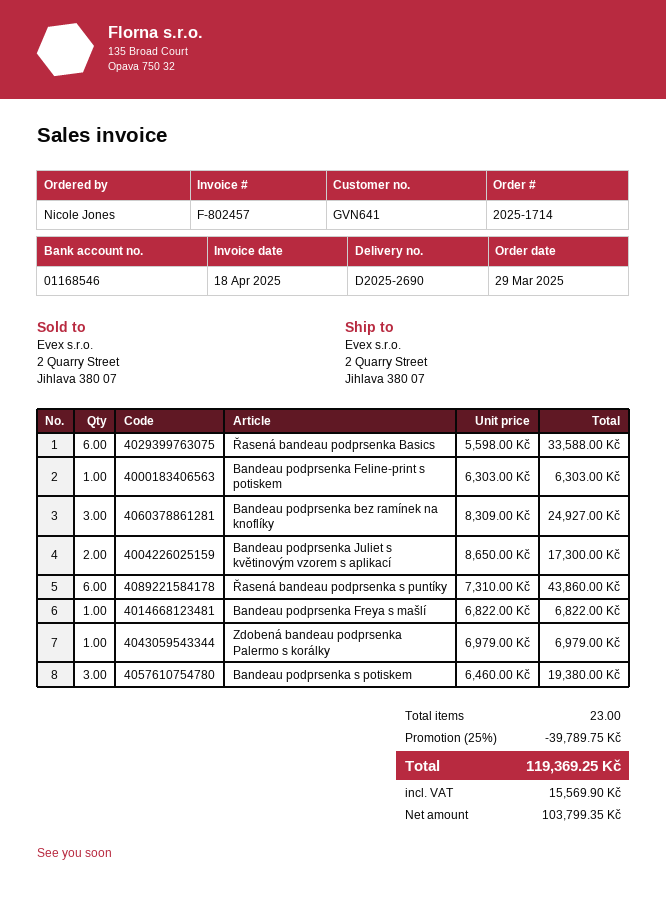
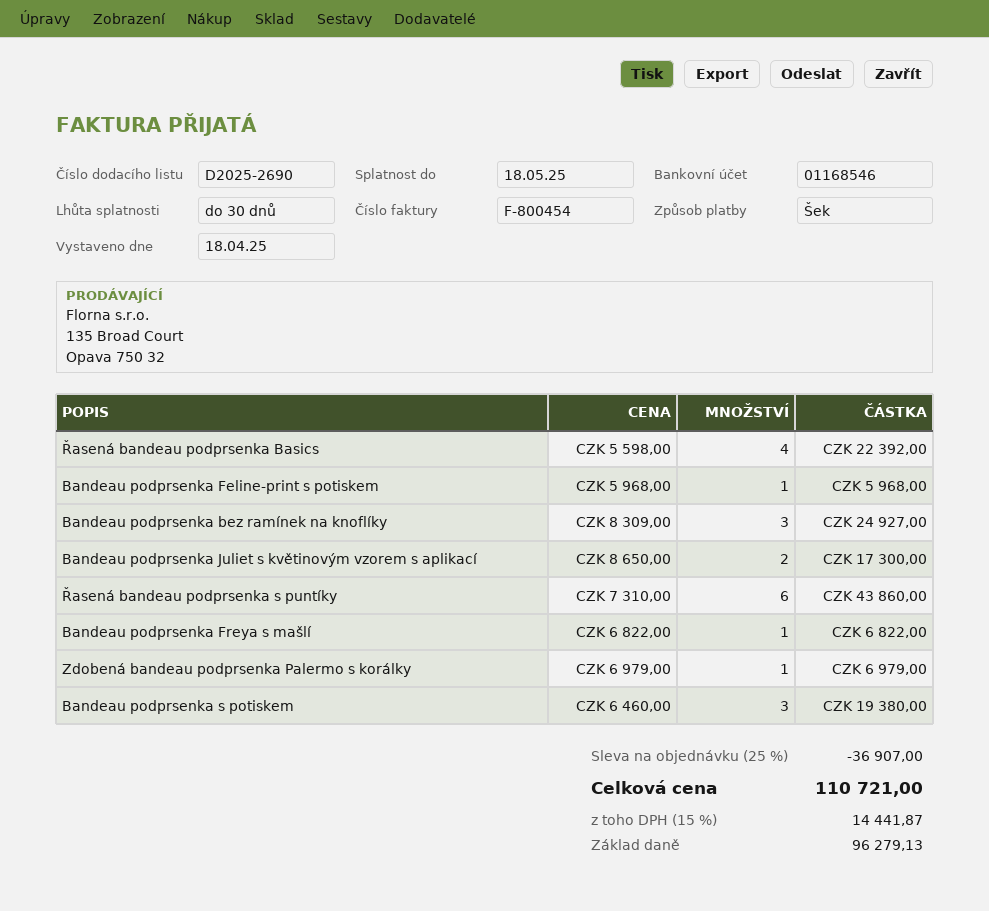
invoice number: F-802457 -> F-800454
Řasená bandeau podprsenka Basics: 6 x 5598.00 = 33588.00 -> 4 x 5598.00 = 22392.00
Bandeau podprsenka Feline-print s potiskem: 1 x 6303.00 = 6303.00 -> 1 x 5968.00 = 5968.00
discount: 25% = 39789.75 -> 25% = 36907.00
net: 103799.35 -> 96279.13
tax: 15569.90 -> 14441.87
total: 119369.25 -> 110721.00

